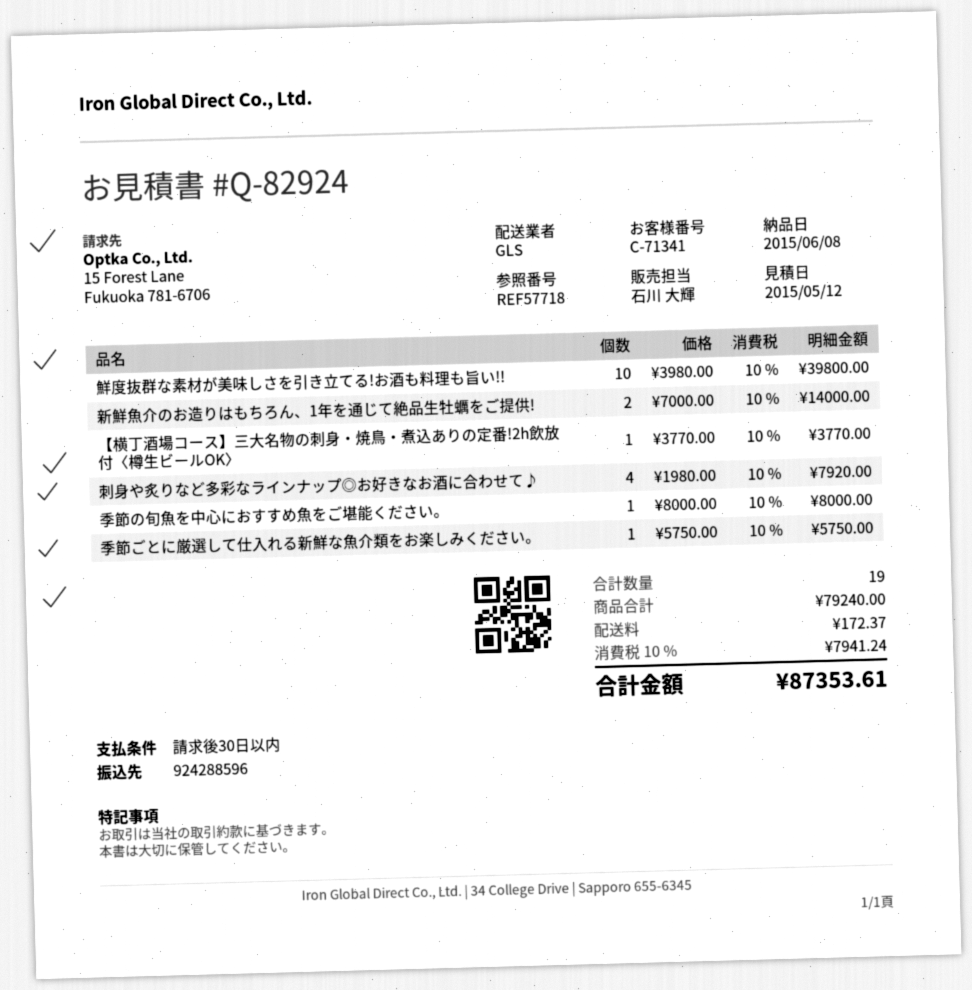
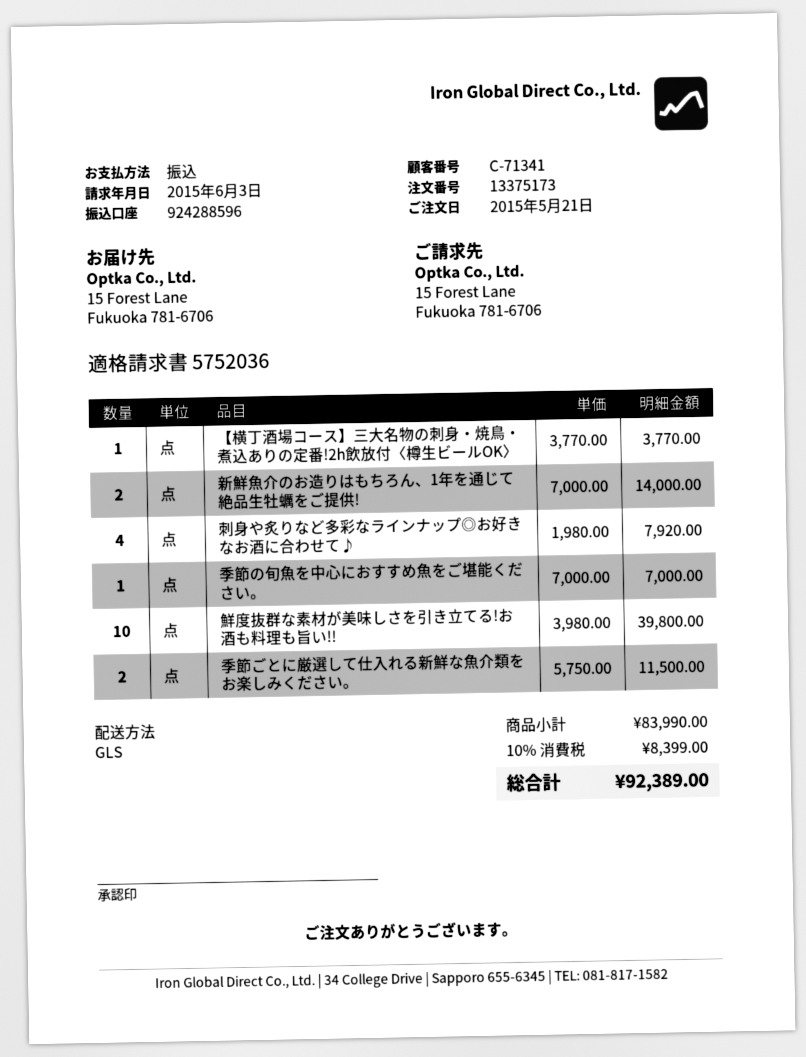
季節の旬魚を中心におすすめ魚をご堪能ください。: 1 x 8000.00 = 8000.00 -> 1 x 7000.00 = 7000.00
季節ごとに厳選して仕入れる新鮮な魚介類をお楽しみください。: 1 x 5750.00 = 5750.00 -> 2 x 5750.00 = 11500.00
subtotal: 79240.00 -> 83990.00
shipping: 172.37 -> none
tax: 10% = 7941.24 -> 10% = 8399.00
total: 87353.61 -> 92389.00

